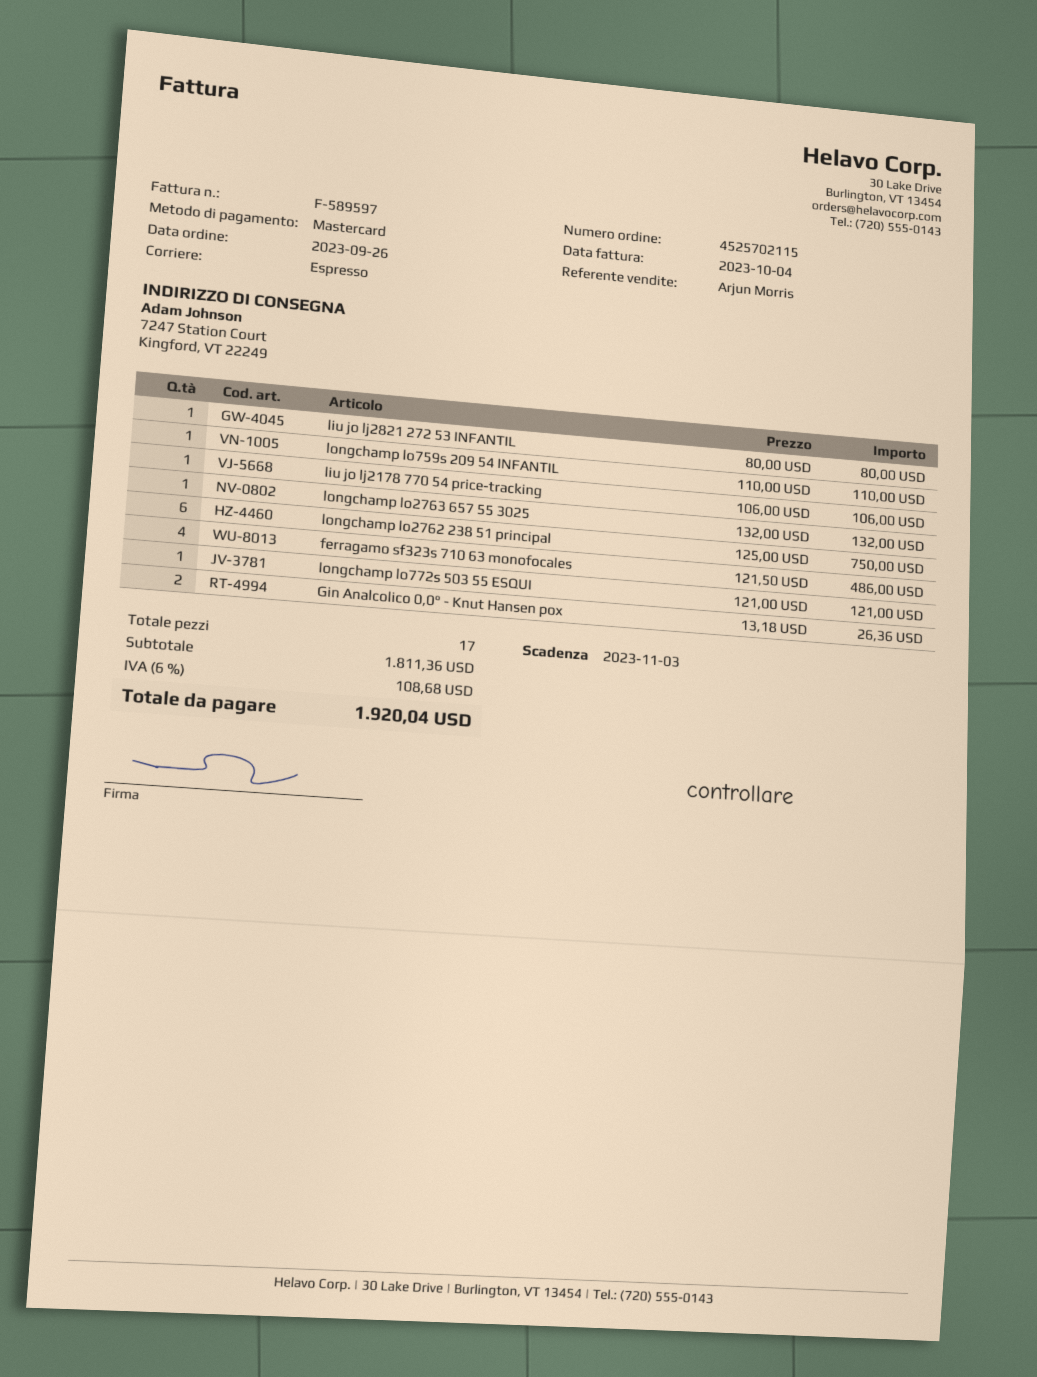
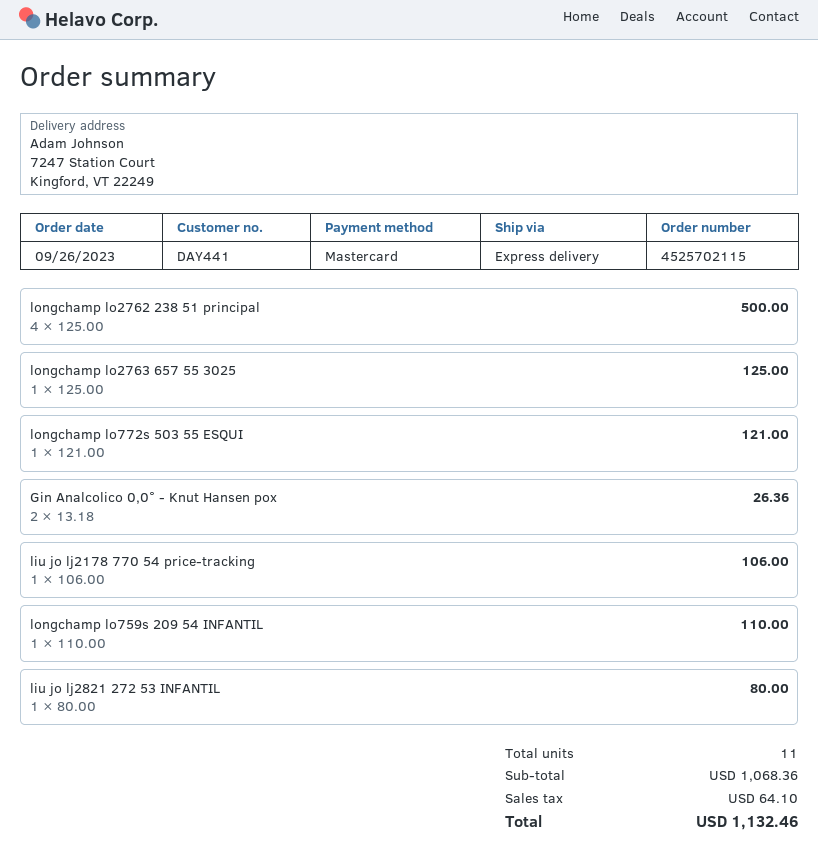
longchamp lo2763 657 55 3025: 1 x 132.00 = 132.00 -> 1 x 125.00 = 125.00
longchamp lo2762 238 51 principal: 6 x 125.00 = 750.00 -> 4 x 125.00 = 500.00
ferragamo sf323s 710 63 monofocales: 4 x 121.50 = 486.00 -> none
total quantity: 17 -> 11
subtotal: 1811.36 -> 1068.36
tax: 108.68 -> 64.10
total: 1920.04 -> 1132.46

